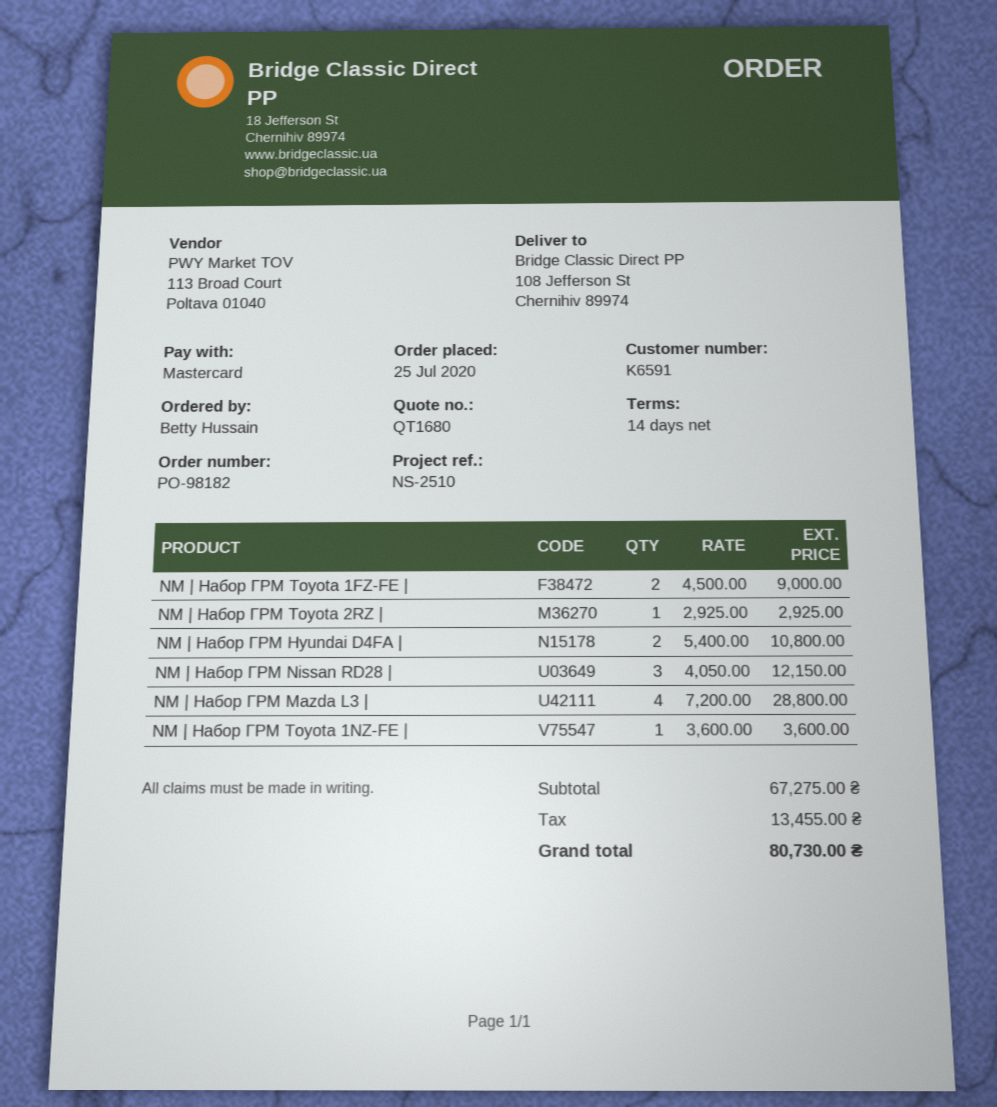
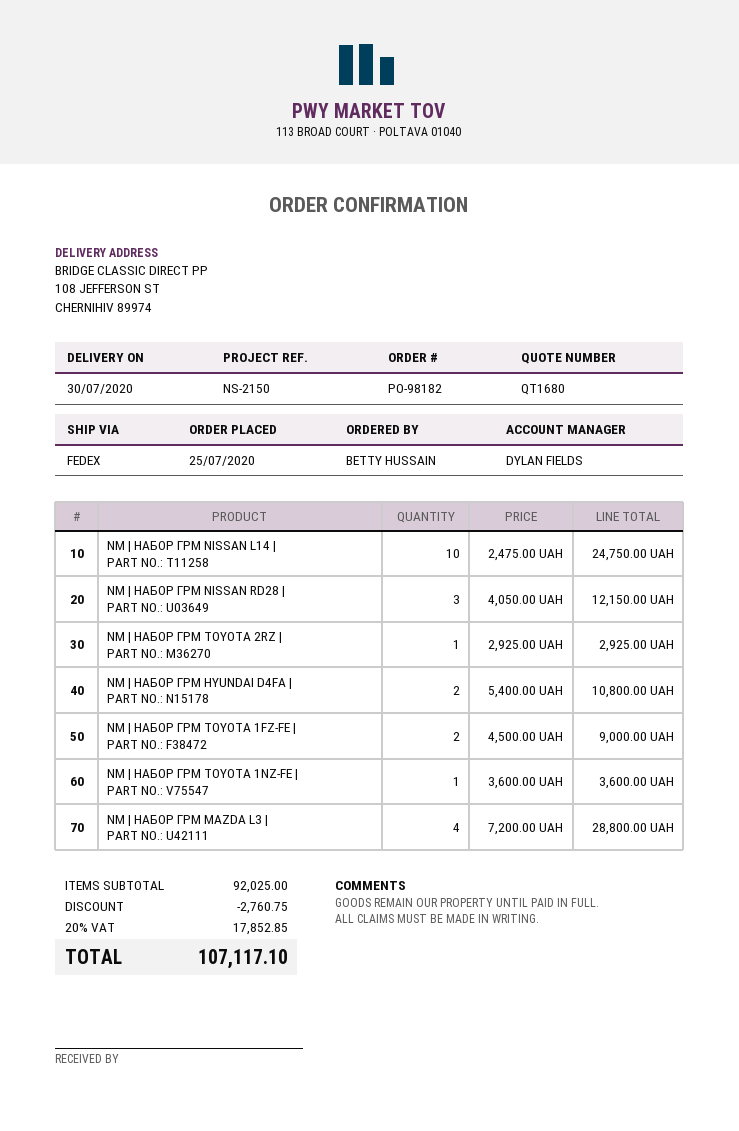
reference: NS-2510 -> NS-2150
NM | НАБОР ГРМ NISSAN L14 |: none -> 10 x 2475.00 = 24750.00
subtotal: 67275.00 -> 92025.00
discount: none -> 2760.75
tax: 13455.00 -> 17852.85
total: 80730.00 -> 107117.10

